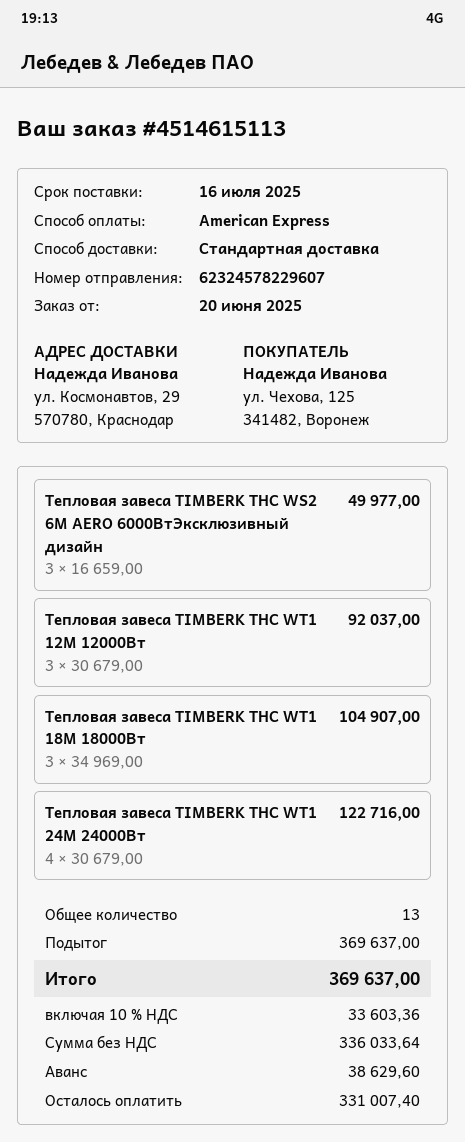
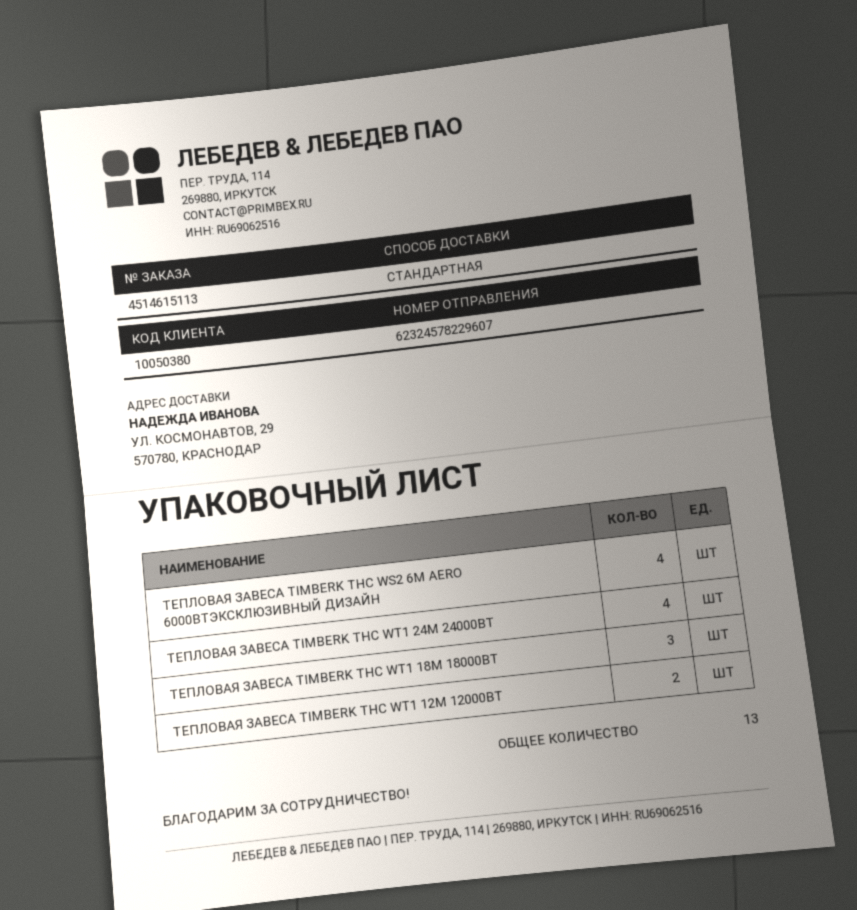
Тепловая завеса TIMBERK THC WS2 6M AERO 6000ВтЭксклюзивный дизайн: 3 -> 4
Тепловая завеса TIMBERK THC WT1 12M 12000Вт: 3 -> 2

